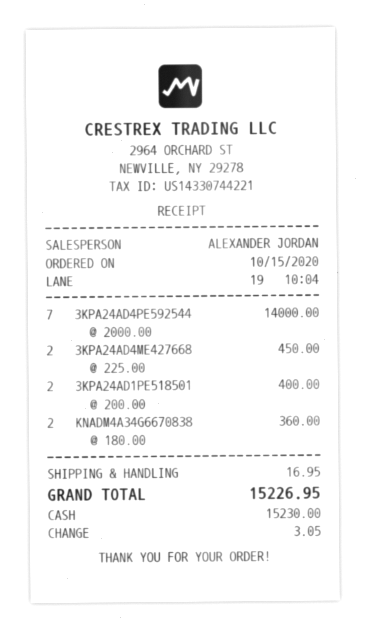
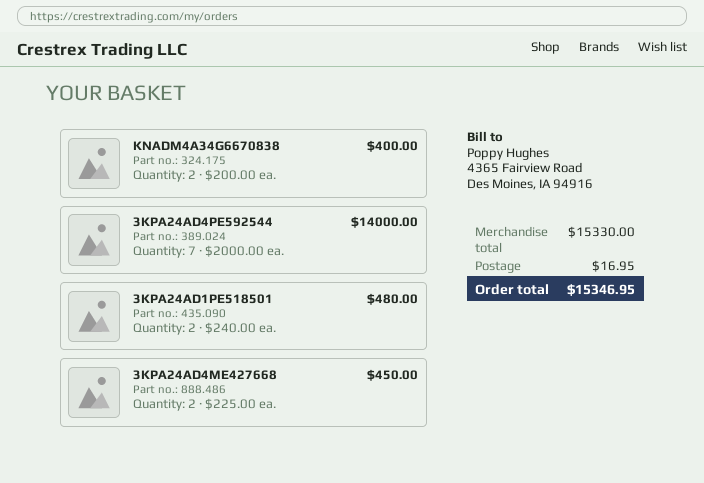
3KPA24AD1PE518501: 2 x 200.00 = 400.00 -> 2 x 240.00 = 480.00
KNADM4A34G6670838: 2 x 180.00 = 360.00 -> 2 x 200.00 = 400.00
total: 15226.95 -> 15346.95

